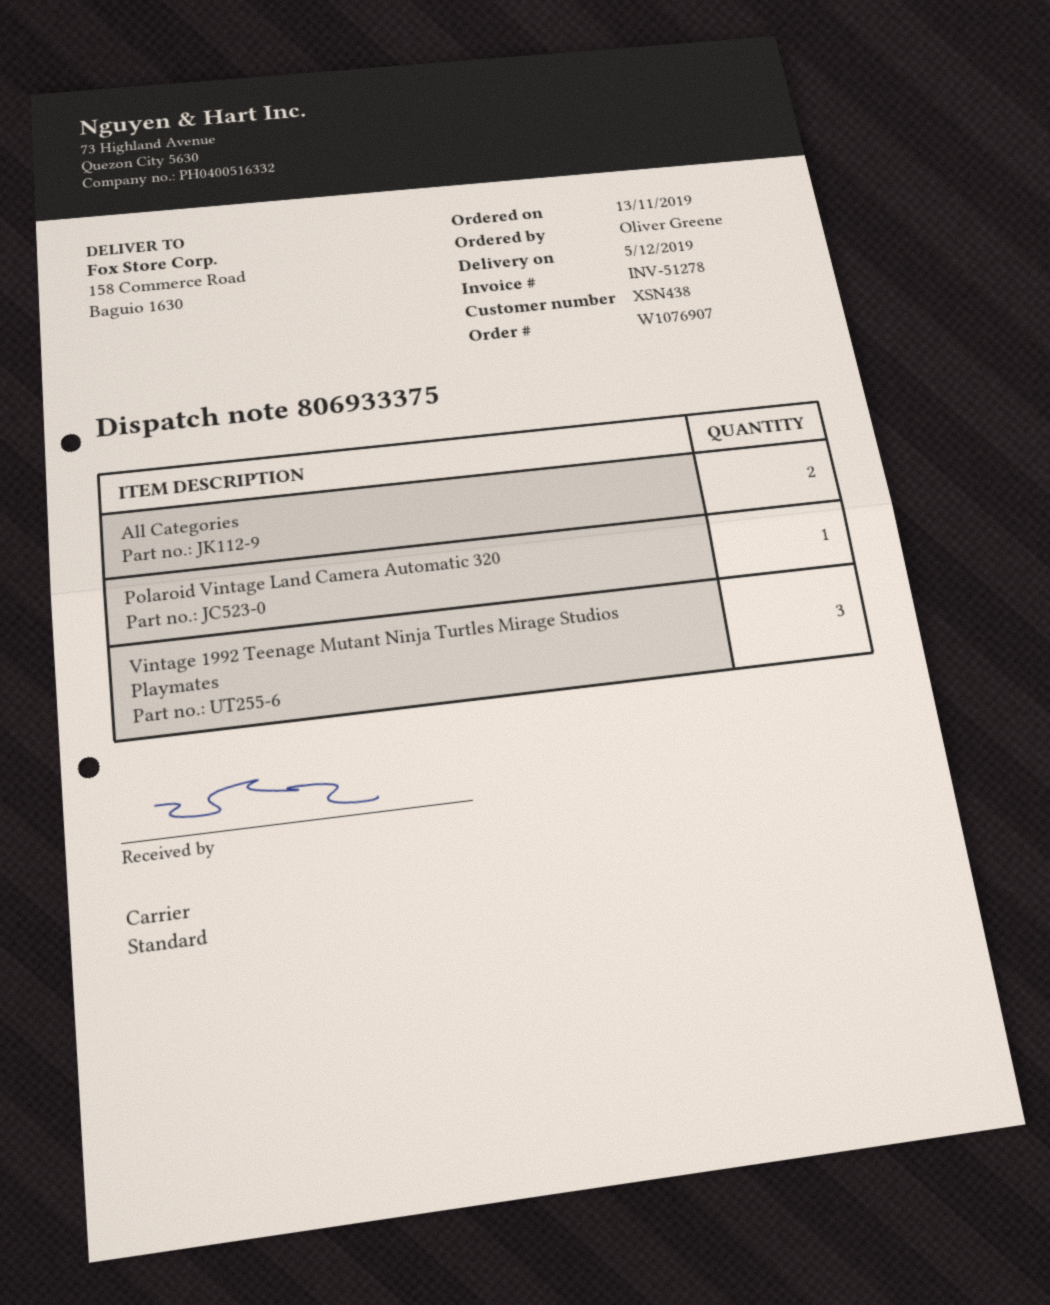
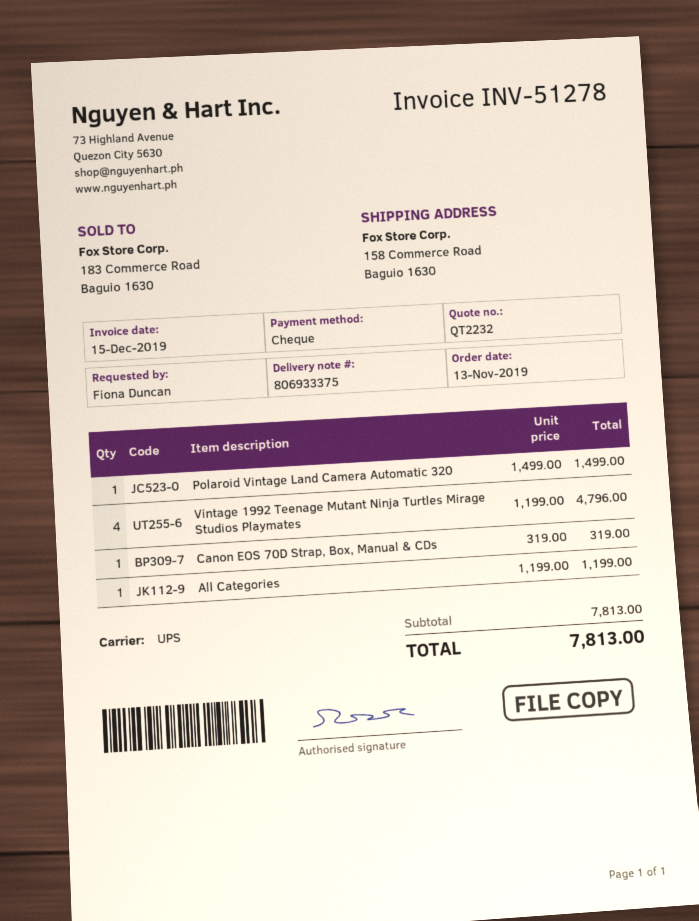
ordered by: Oliver Greene -> Fiona Duncan
shipping method: standard -> UPS
All Categories: 2 -> 1
Vintage 1992 Teenage Mutant Ninja Turtles Mirage Studios Playmates: 3 -> 4
Canon EOS 70D Strap, Box, Manual & CDs: none -> 1

